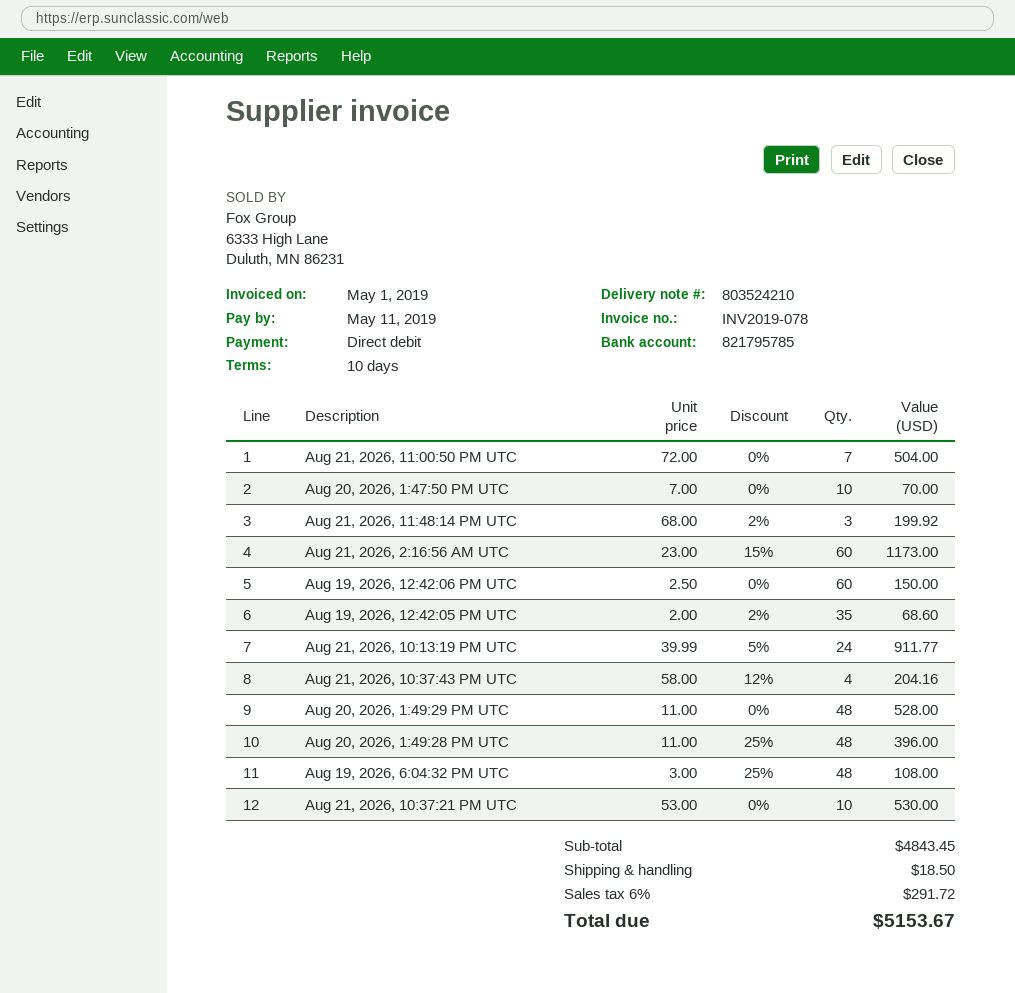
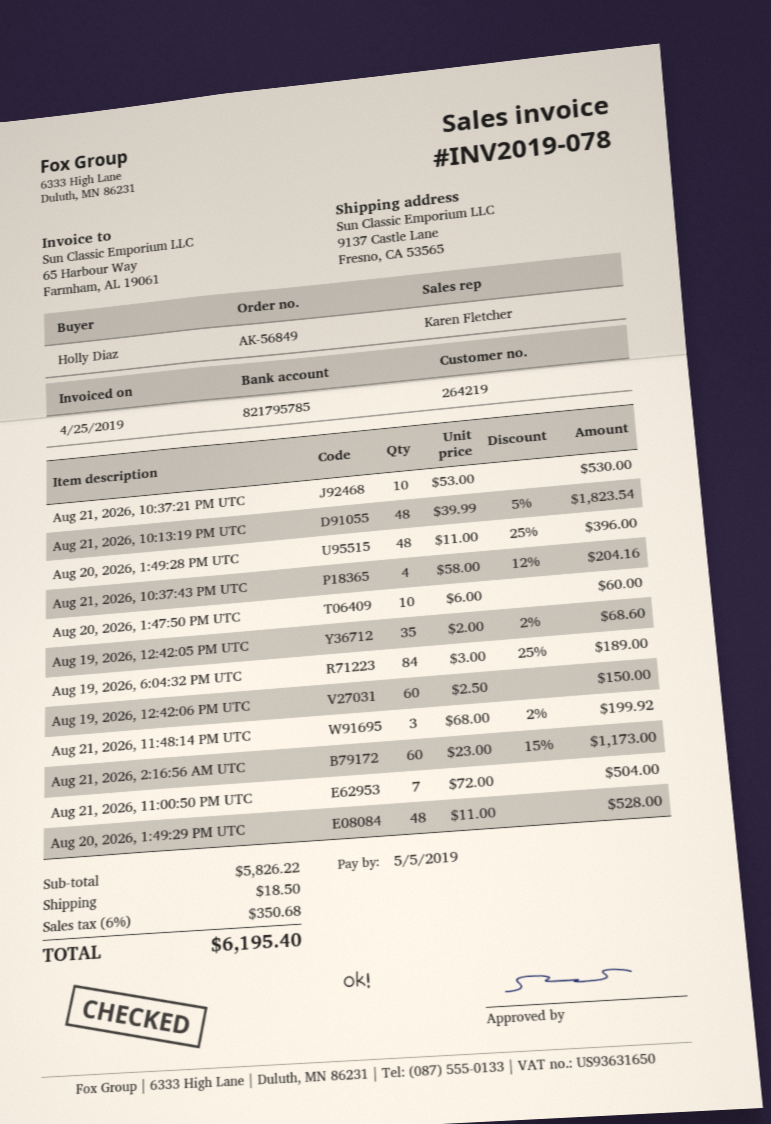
invoice date: 2019-05-01 -> 2019-04-25
due date: 2019-05-11 -> 2019-05-05
Aug 20, 2026, 1:47:50 PM UTC: 10 x 7.00 = 70.00 -> 10 x 6.00 = 60.00
Aug 21, 2026, 10:13:19 PM UTC: 24 x 39.99 - 5% = 911.77 -> 48 x 39.99 - 5% = 1823.54
Aug 19, 2026, 6:04:32 PM UTC: 48 x 3.00 - 25% = 108.00 -> 84 x 3.00 - 25% = 189.00
subtotal: 4843.45 -> 5826.22
tax: 6% = 291.72 -> 6% = 350.68
total: 5153.67 -> 6195.40

